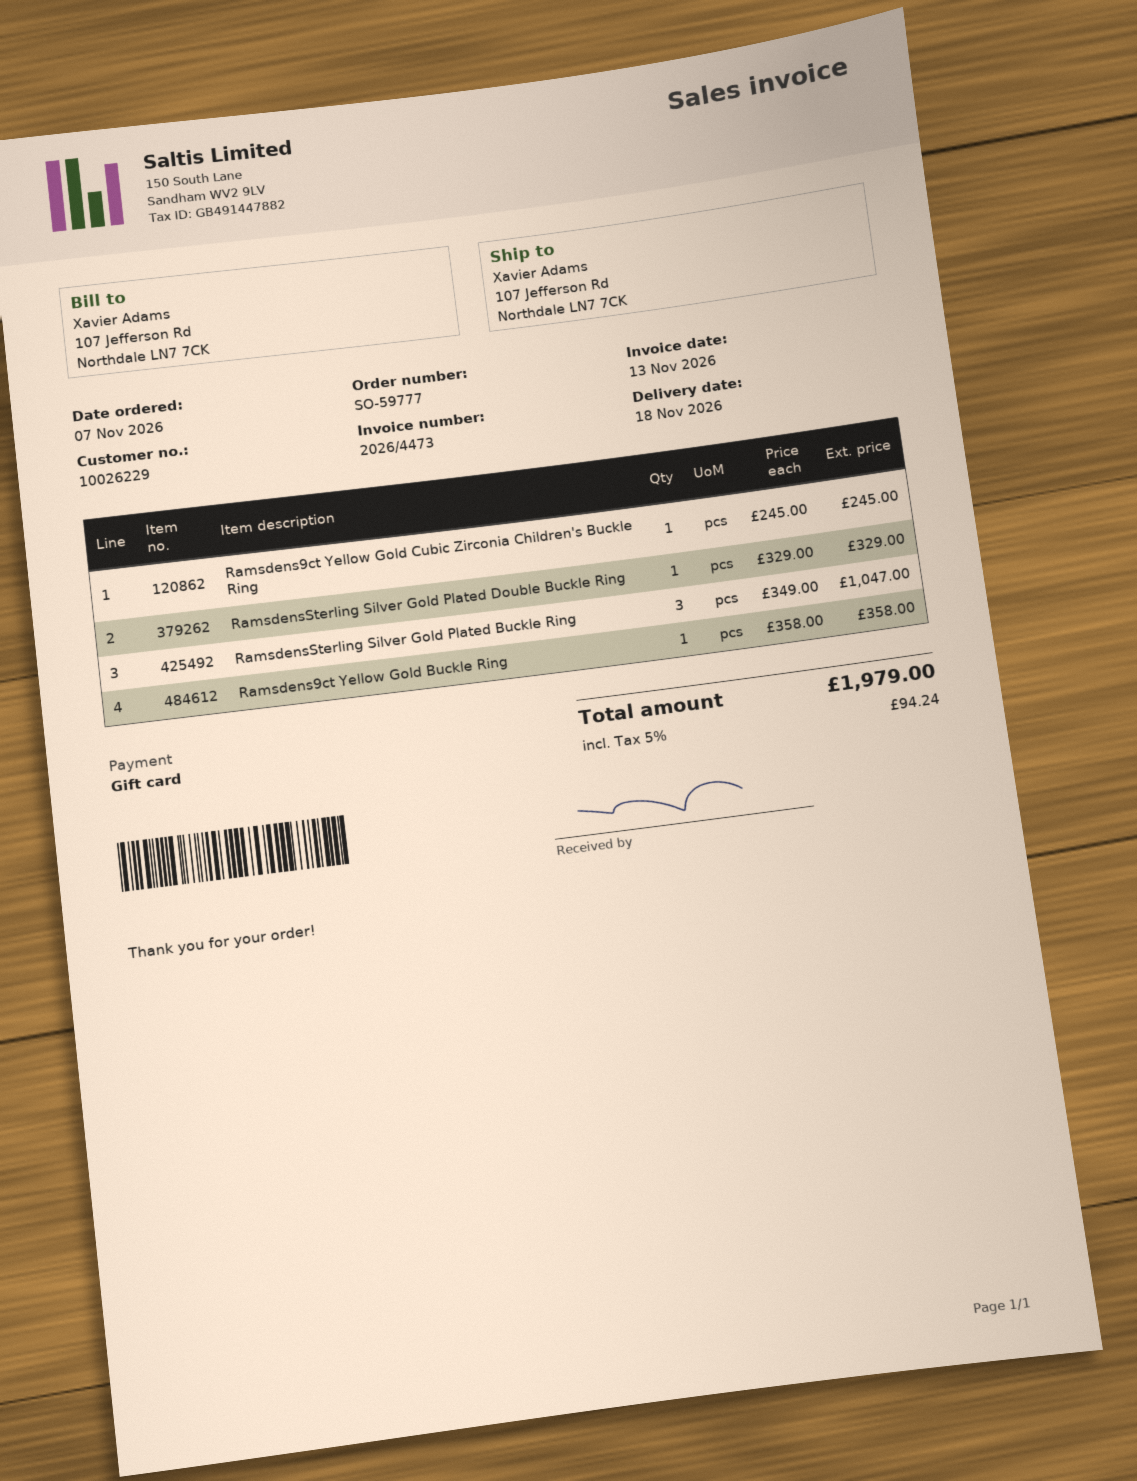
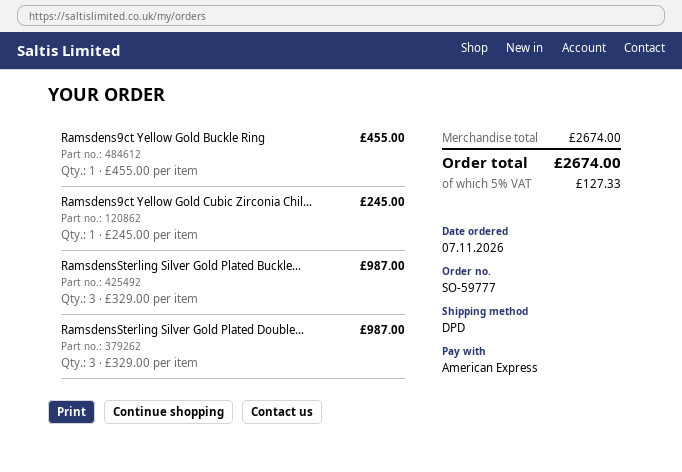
payment method: gift card -> American Express
RamsdensSterling Silver Gold Plated Double Buckle Ring: 1 x 329.00 = 329.00 -> 3 x 329.00 = 987.00
RamsdensSterling Silver Gold Plated Buckle Ring: 3 x 349.00 = 1047.00 -> 3 x 329.00 = 987.00
Ramsdens9ct Yellow Gold Buckle Ring: 1 x 358.00 = 358.00 -> 1 x 455.00 = 455.00
tax: 5% = 94.24 -> 5% = 127.33
total: 1979.00 -> 2674.00

